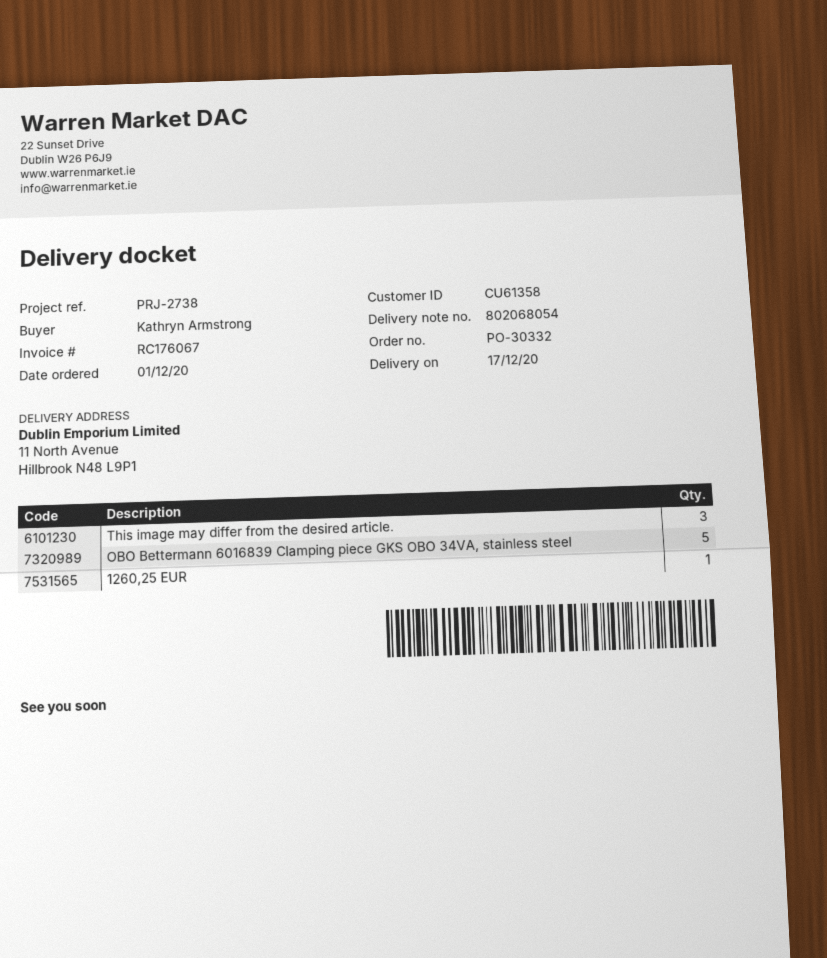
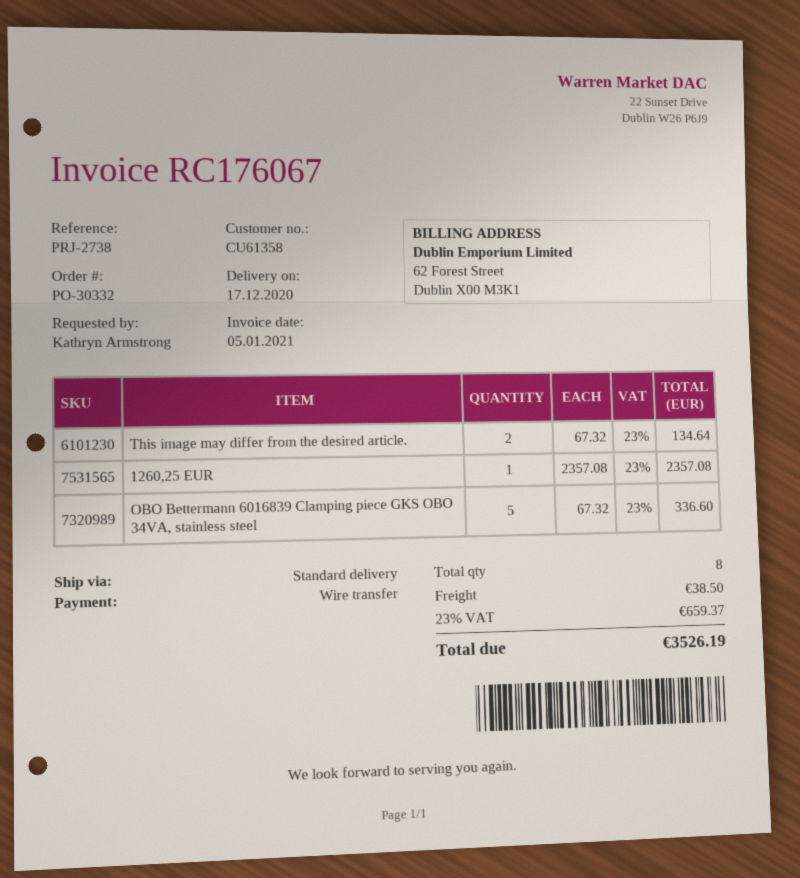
This image may differ from the desired article.: 3 -> 2

